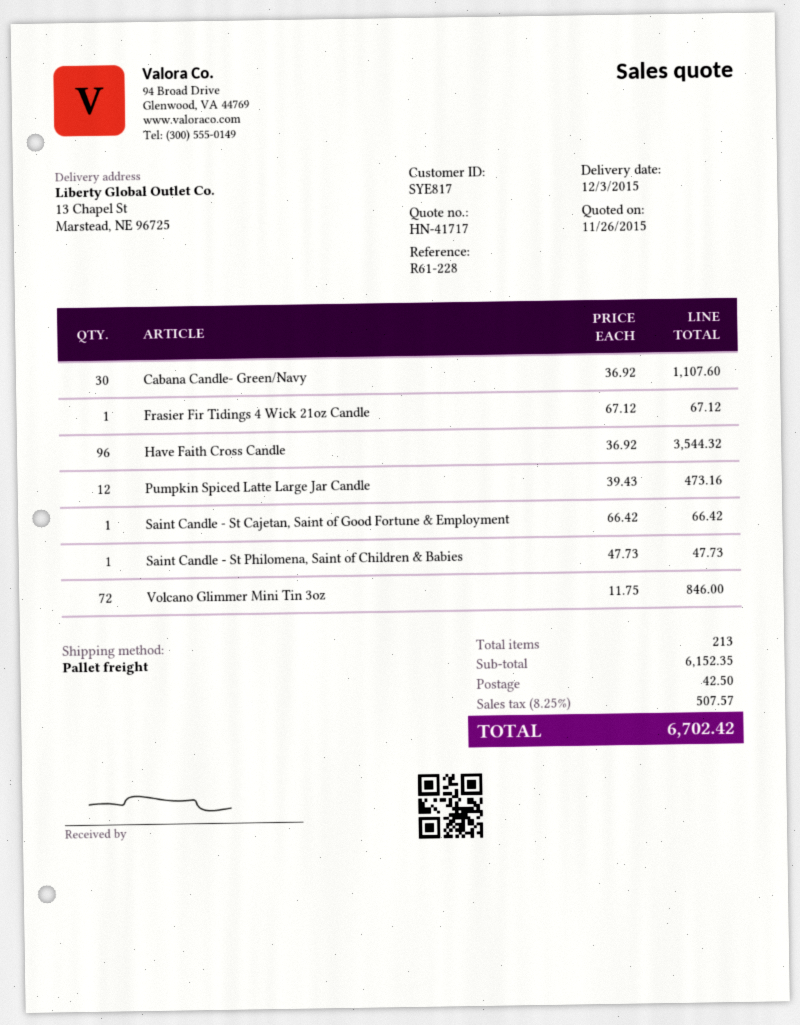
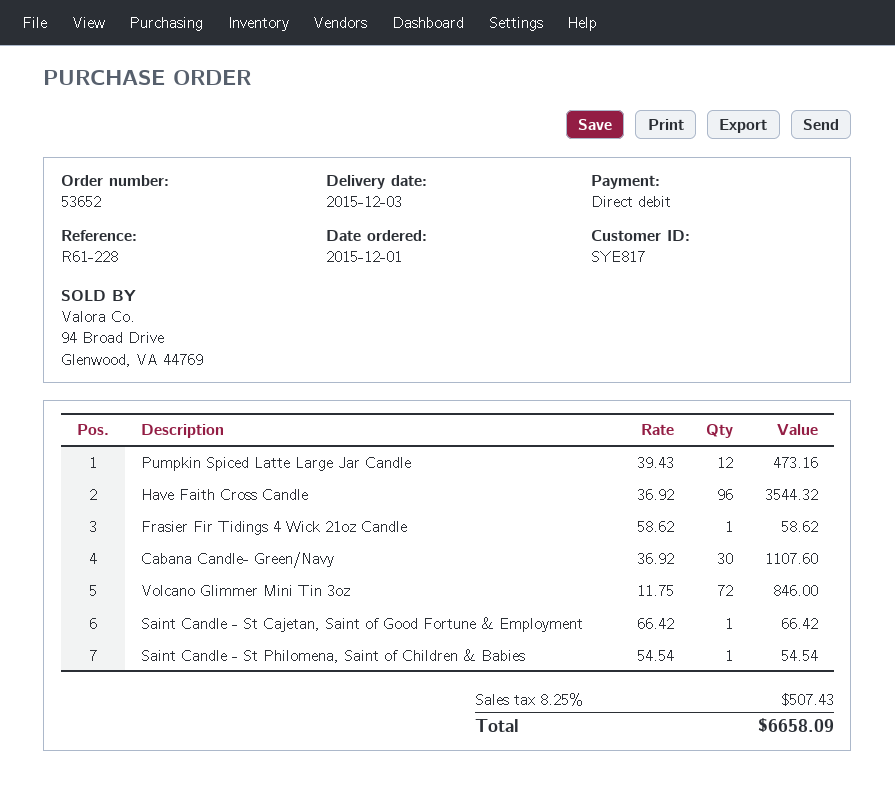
Frasier Fir Tidings 4 Wick 21oz Candle: 1 x 67.12 = 67.12 -> 1 x 58.62 = 58.62
Saint Candle - St Philomena, Saint of Children & Babies: 1 x 47.73 = 47.73 -> 1 x 54.54 = 54.54
shipping: 42.50 -> none
tax: 8.25% = 507.57 -> 8.25% = 507.43
total: 6702.42 -> 6658.09

